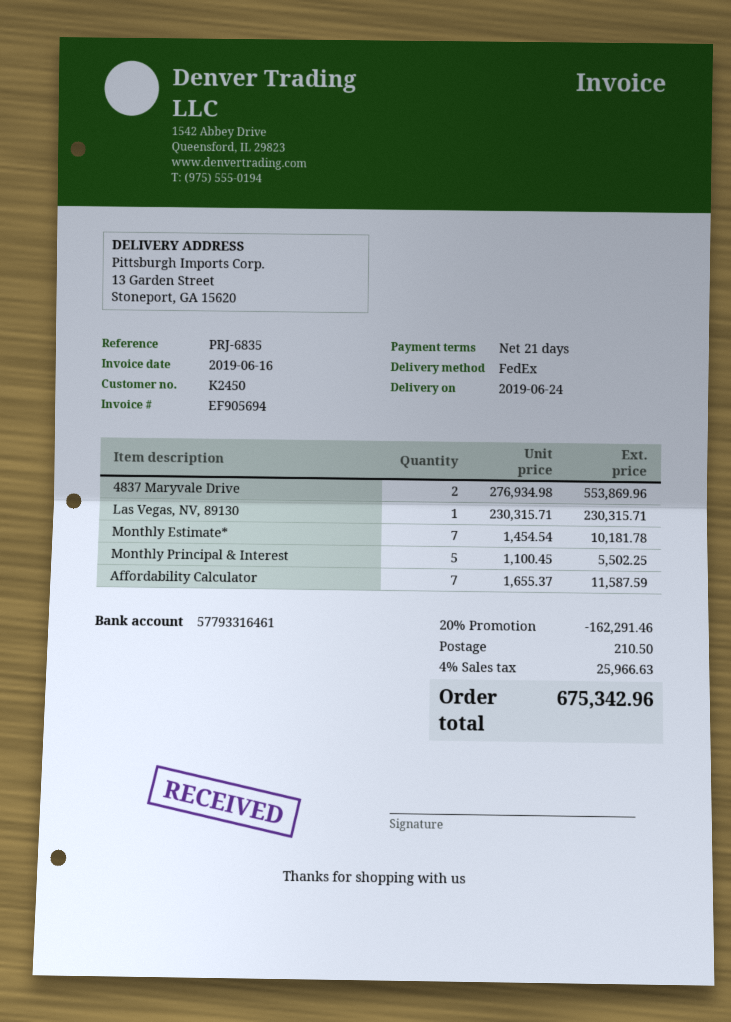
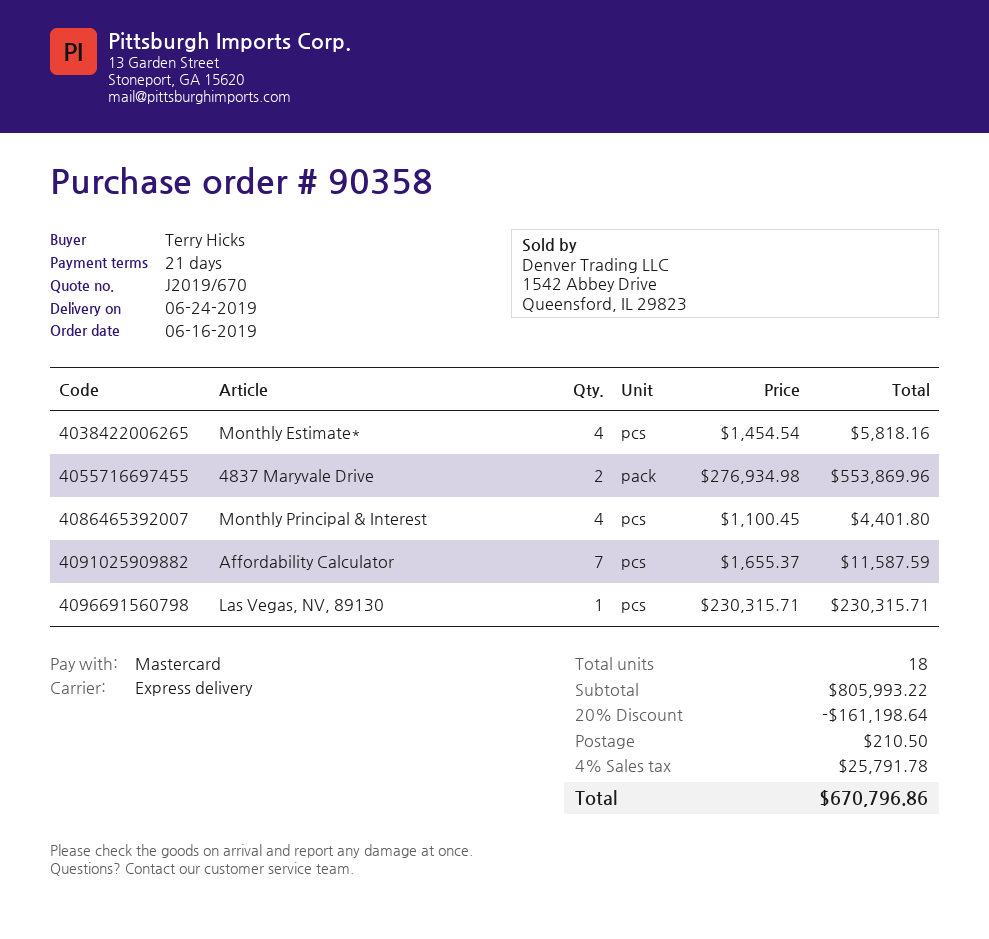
shipping method: FedEx -> express
Monthly Estimate*: 7 x 1454.54 = 10181.78 -> 4 x 1454.54 = 5818.16
Monthly Principal & Interest: 5 x 1100.45 = 5502.25 -> 4 x 1100.45 = 4401.80
discount: 20% = 162291.46 -> 20% = 161198.64
tax: 4% = 25966.63 -> 4% = 25791.78
total: 675342.96 -> 670796.86

